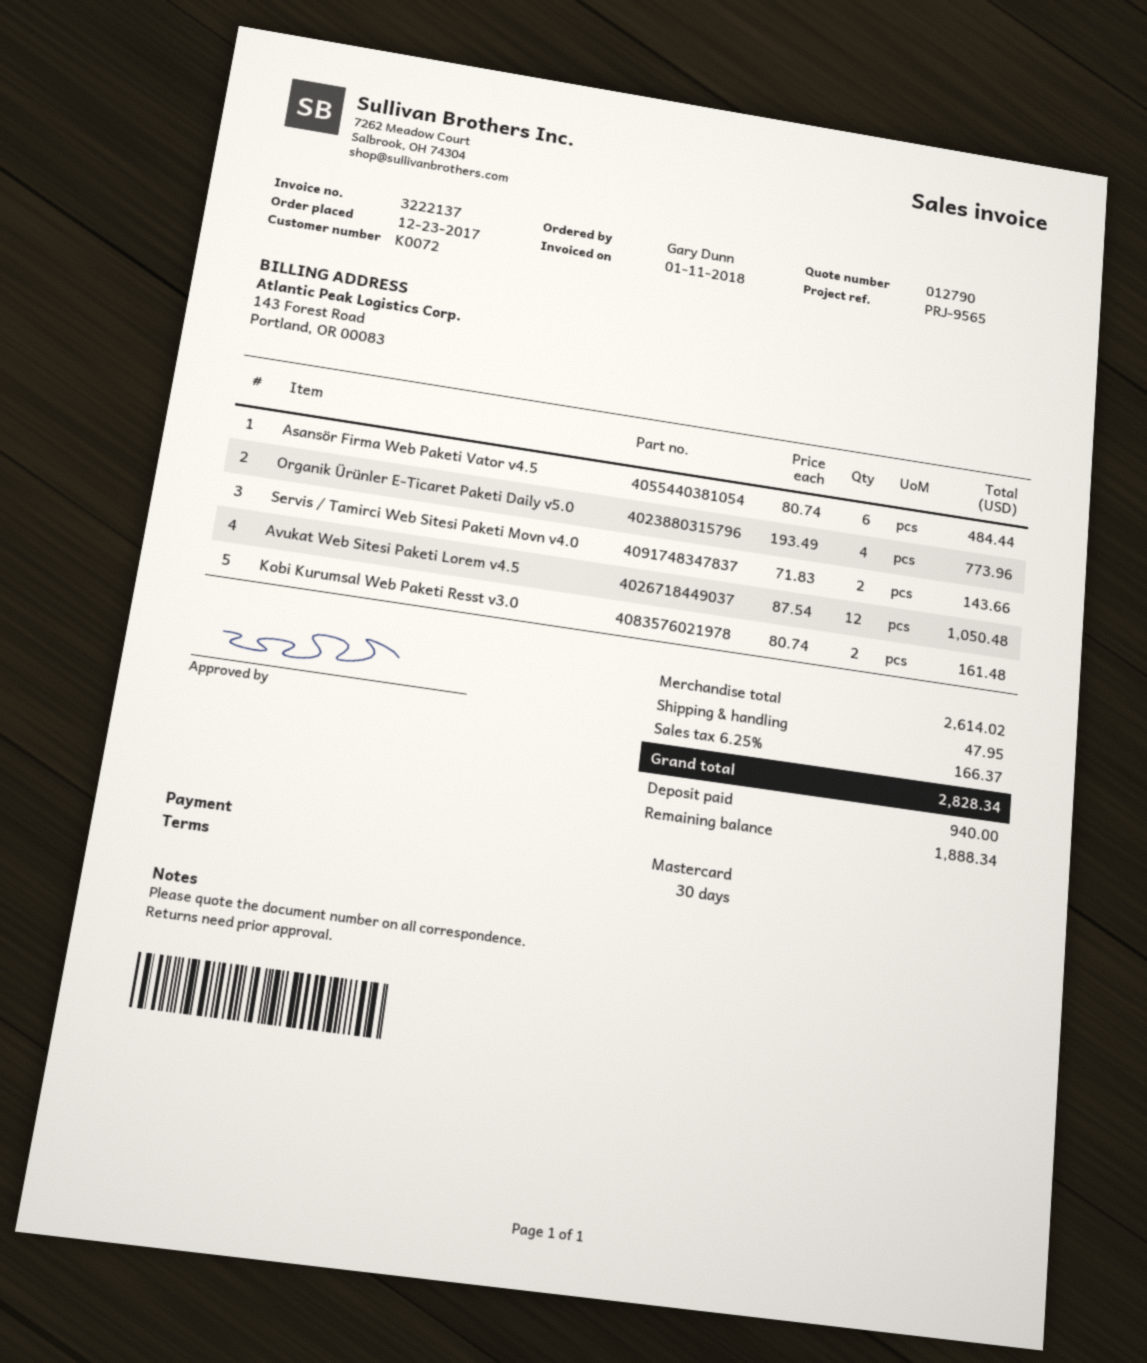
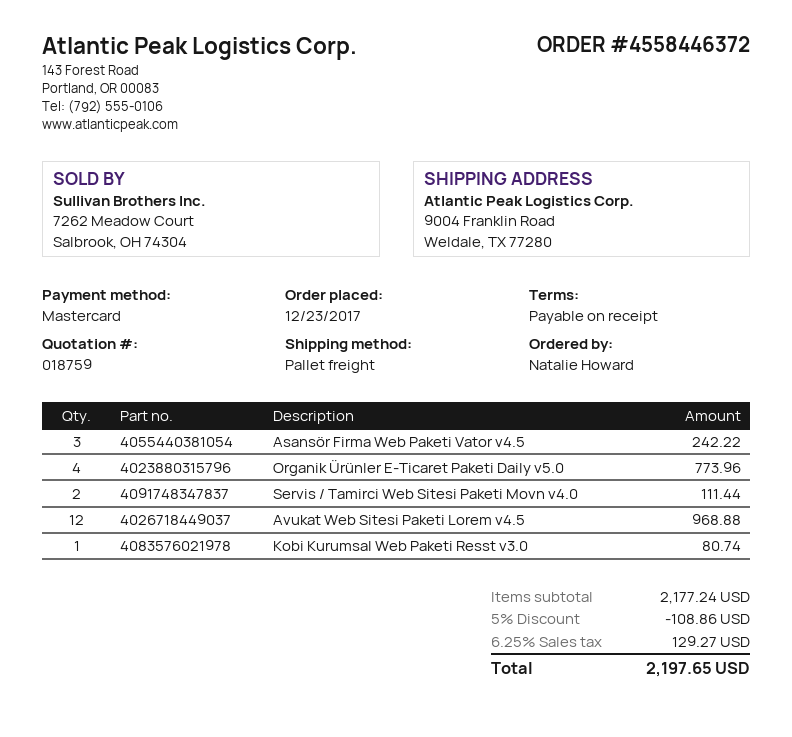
quote number: 012790 -> 018759
payment terms: 30 days -> on receipt
ordered by: Gary Dunn -> Natalie Howard
Asansör Firma Web Paketi Vator v4.5: 6 for 484.44 -> 3 for 242.22
Servis / Tamirci Web Sitesi Paketi Movn v4.0: 2 for 143.66 -> 2 for 111.44
Avukat Web Sitesi Paketi Lorem v4.5: 12 for 1050.48 -> 12 for 968.88
Kobi Kurumsal Web Paketi Resst v3.0: 2 for 161.48 -> 1 for 80.74
subtotal: 2614.02 -> 2177.24
discount: none -> 5% = 108.86
shipping: 47.95 -> none
tax: 6.25% = 166.37 -> 6.25% = 129.27
total: 2828.34 -> 2197.65

